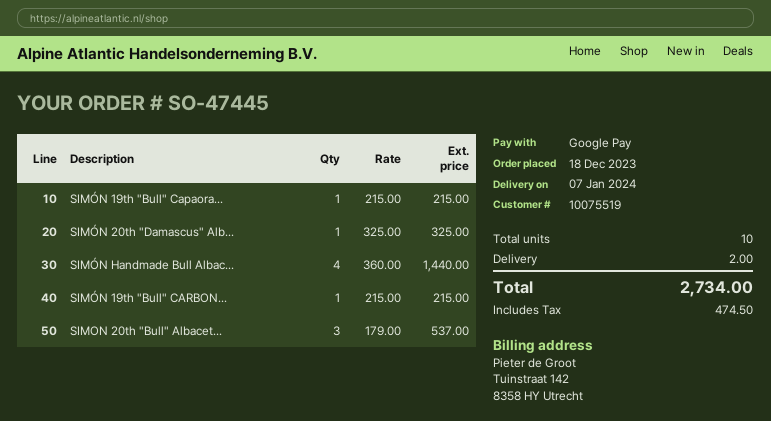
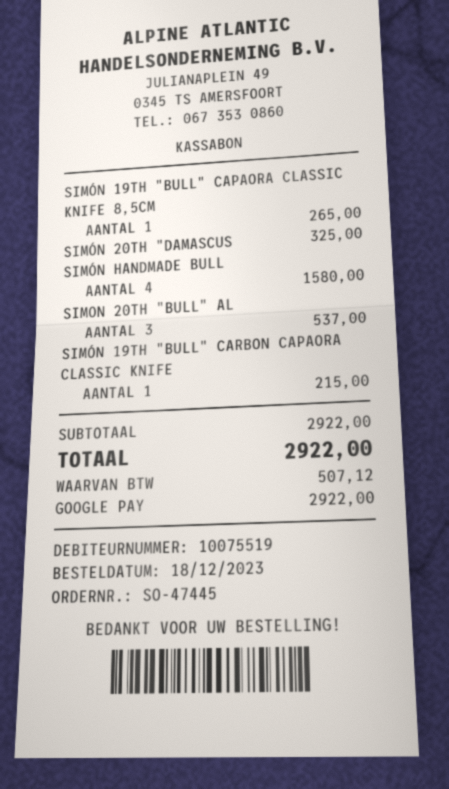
SIMÓN 19th "Bull" Capaora...: 1 for 215.00 -> 1 for 265.00
SIMÓN Handmade Bull Albac...: 4 for 1440.00 -> 4 for 1580.00
shipping: 2.00 -> none
tax: 474.50 -> 507.12
total: 2734.00 -> 2922.00

